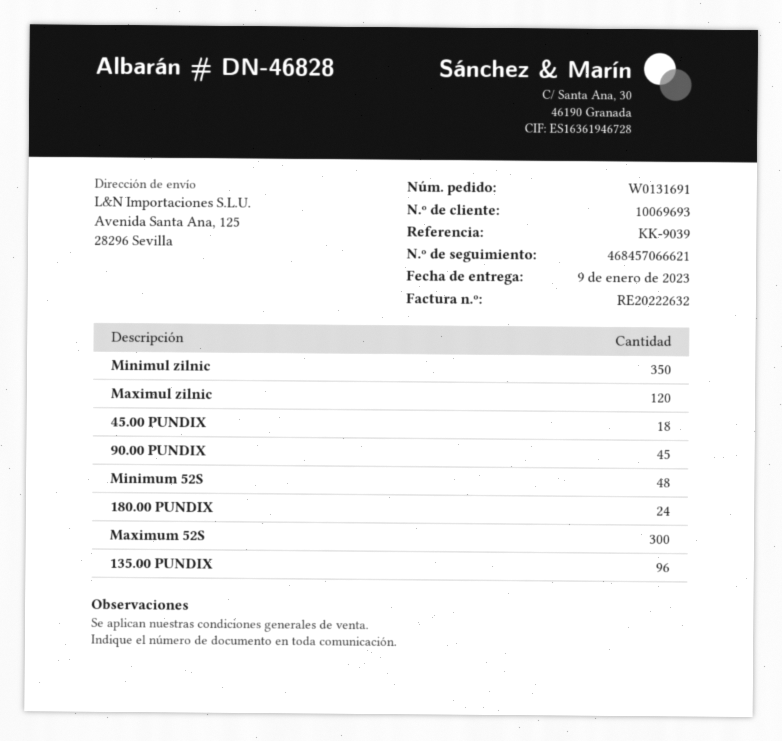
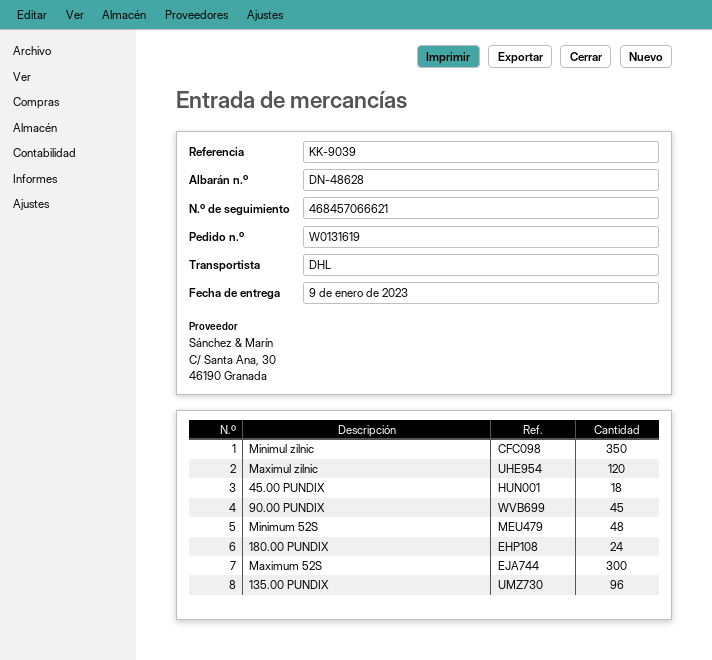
order number: W0131691 -> W0131619
delivery note number: DN-46828 -> DN-48628

